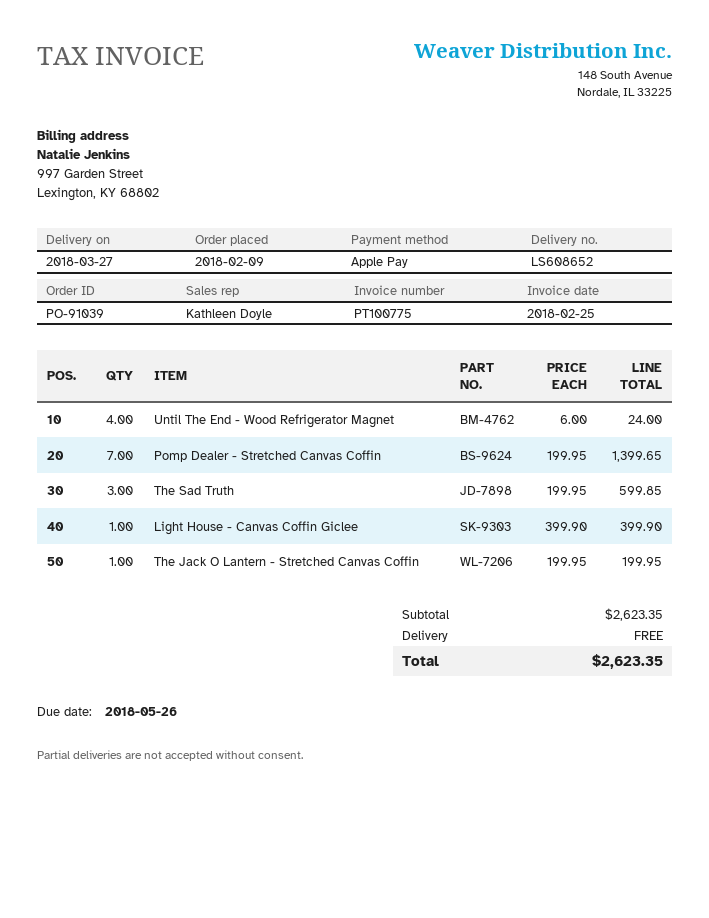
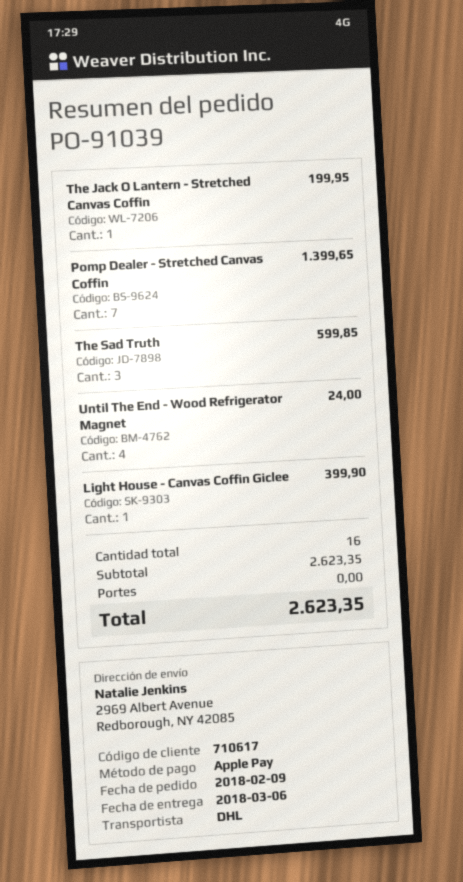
delivery date: 2018-03-27 -> 2018-03-06

